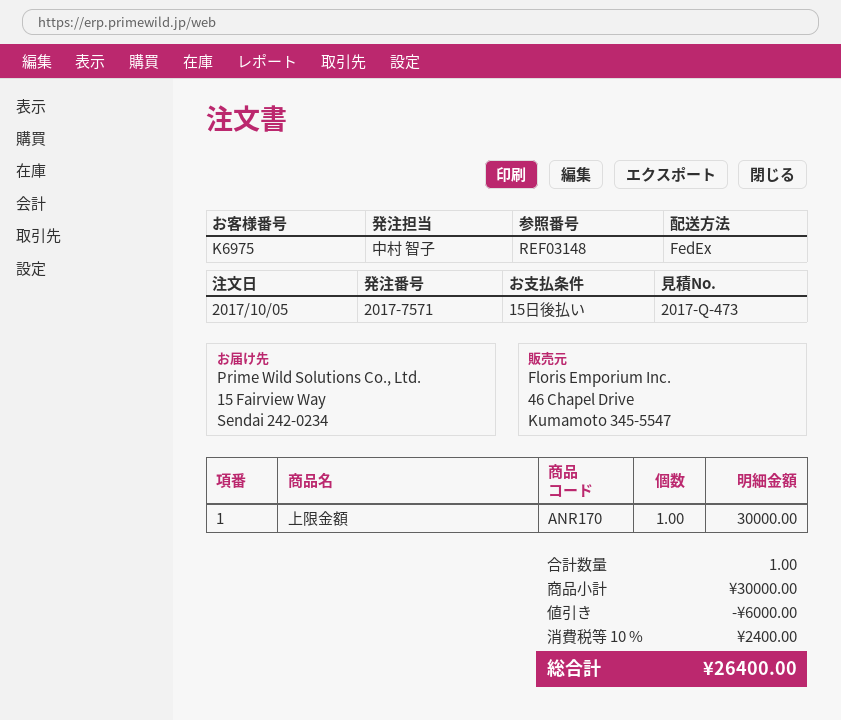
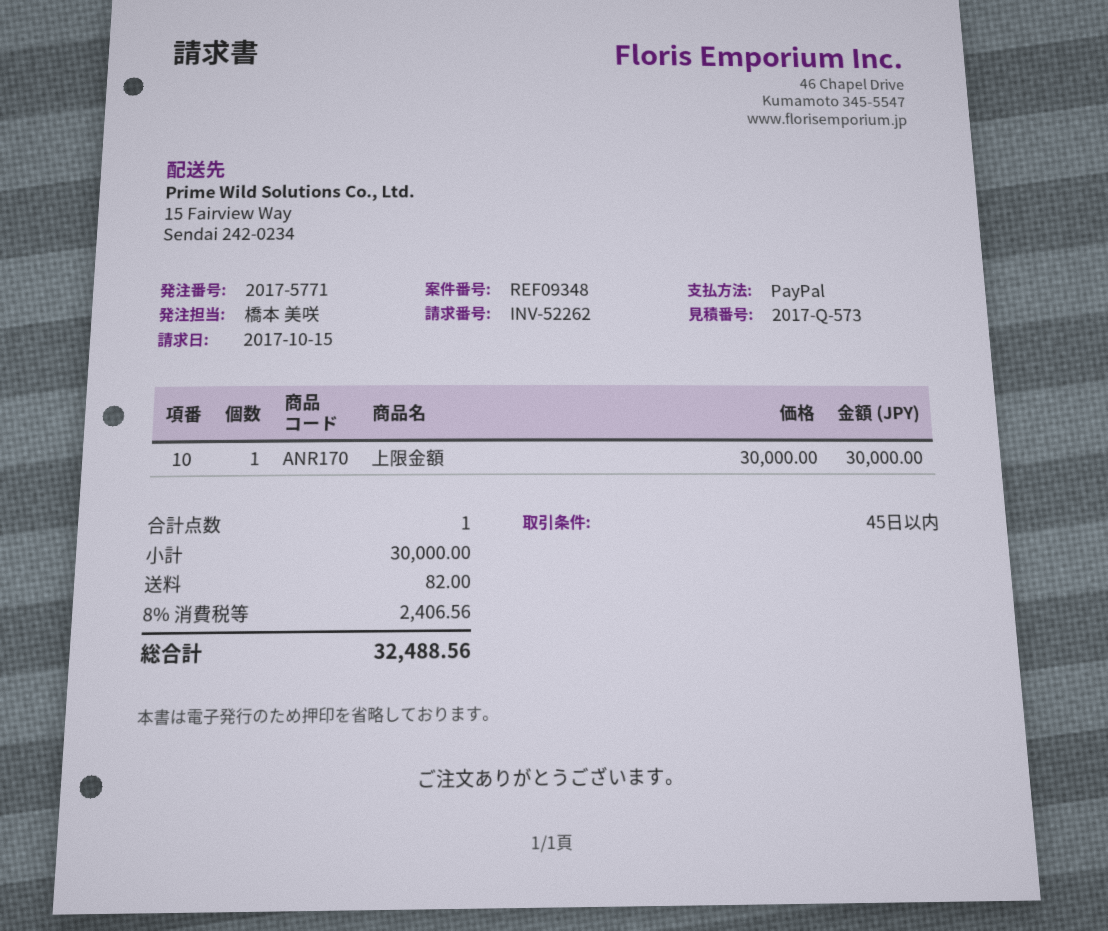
quote number: 2017-Q-473 -> 2017-Q-573
order number: 2017-7571 -> 2017-5771
payment terms: 15 days -> 45 days
reference: REF03148 -> REF09348
ordered by: 中村 智子 -> 橋本 美咲
discount: 6000.00 -> none
shipping: none -> 82.00
tax: 10% = 2400.00 -> 8% = 2406.56
total: 26400.00 -> 32488.56

